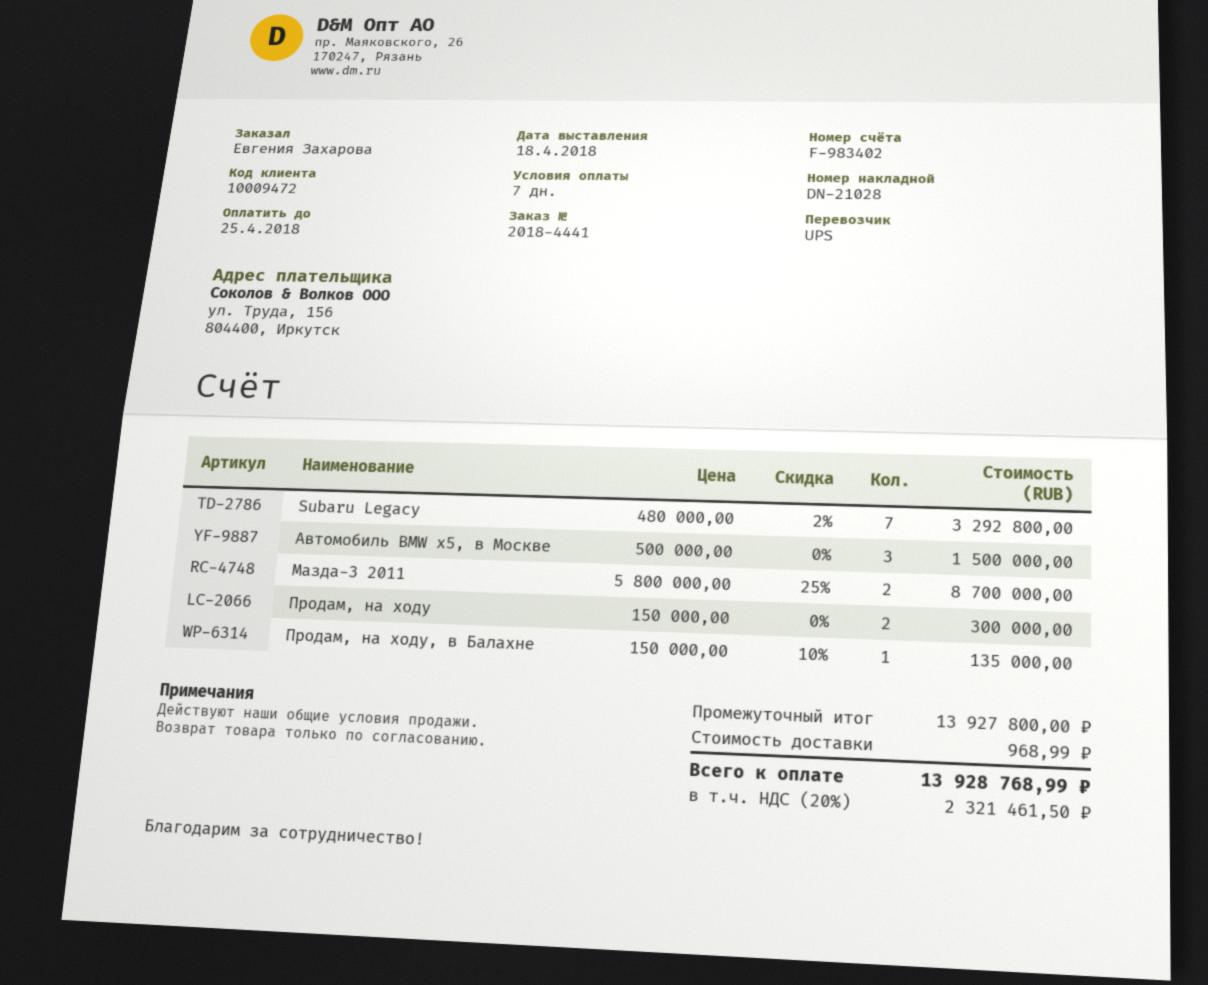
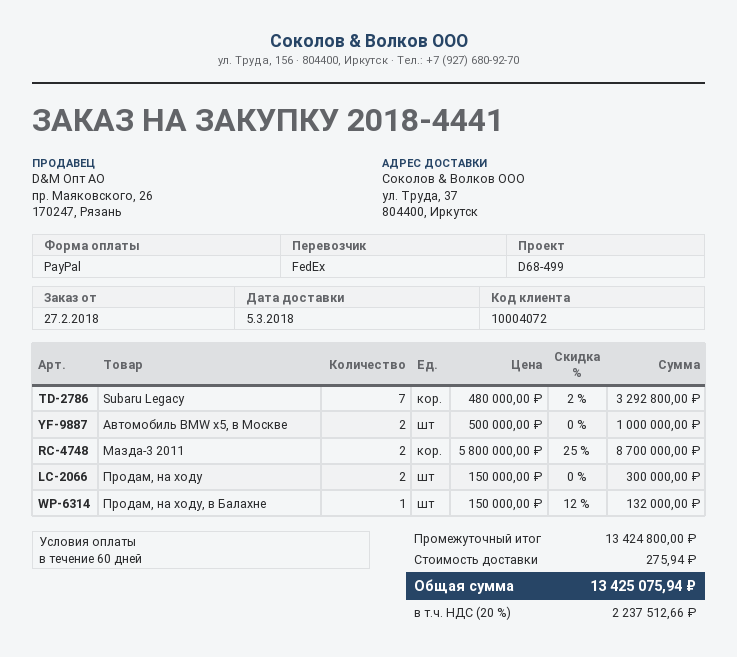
payment terms: 7 days -> 60 days
customer number: 10009472 -> 10004072
shipping method: UPS -> FedEx
Автомобиль BMW x5, в Москве: 3 x 500000.00 = 1500000.00 -> 2 x 500000.00 = 1000000.00
Продам, на ходу, в Балахне: 1 x 150000.00 - 10% = 135000.00 -> 1 x 150000.00 - 12% = 132000.00
subtotal: 13927800.00 -> 13424800.00
shipping: 968.99 -> 275.94
tax: 20% = 2321461.50 -> 20% = 2237512.66
total: 13928768.99 -> 13425075.94

